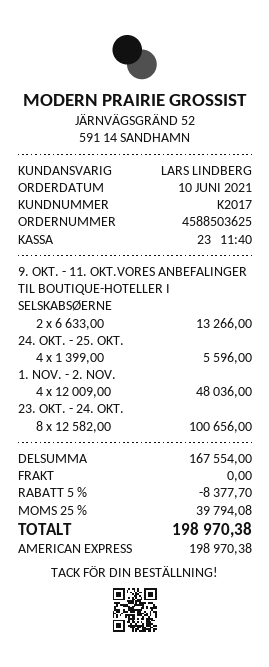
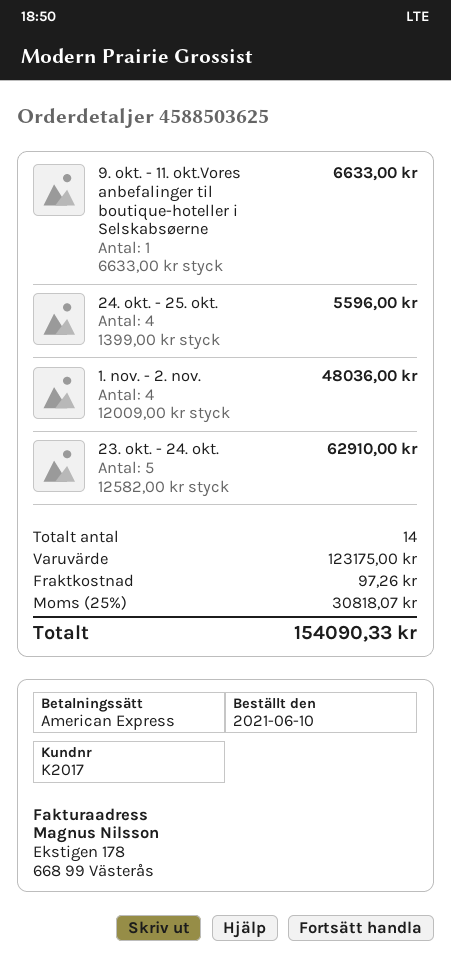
9. OKT. - 11. OKT.VORES ANBEFALINGER TIL BOUTIQUE-HOTELLER I SELSKABSØERNE: 2 x 6633.00 = 13266.00 -> 1 x 6633.00 = 6633.00
23. OKT. - 24. OKT.: 8 x 12582.00 = 100656.00 -> 5 x 12582.00 = 62910.00
subtotal: 167554.00 -> 123175.00
discount: 5% = 8377.70 -> none
shipping: 0.00 -> 97.26
tax: 25% = 39794.08 -> 25% = 30818.07
total: 198970.38 -> 154090.33

